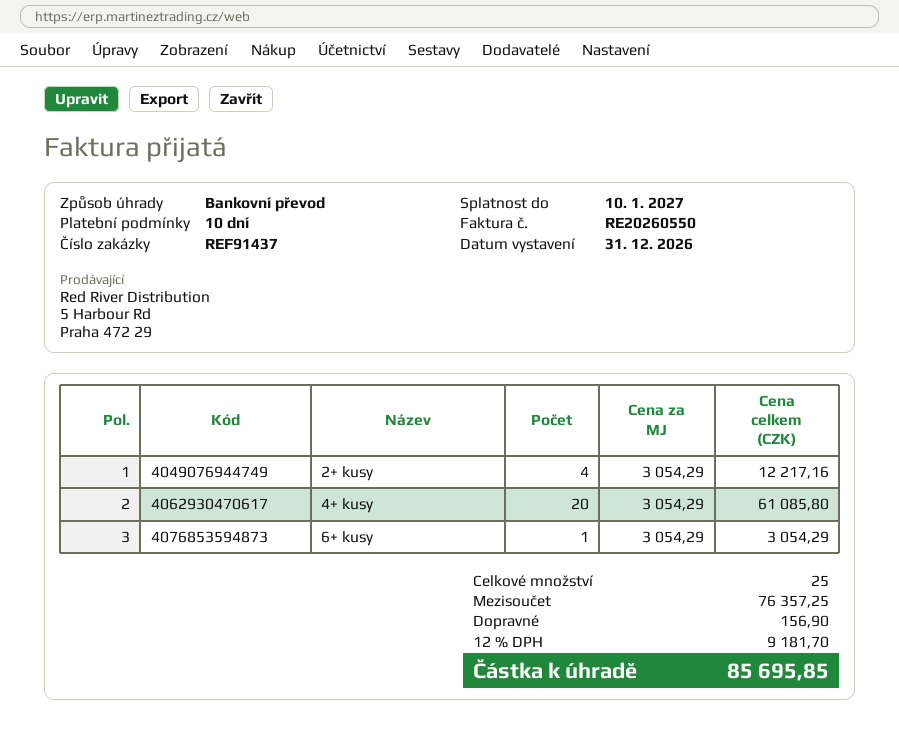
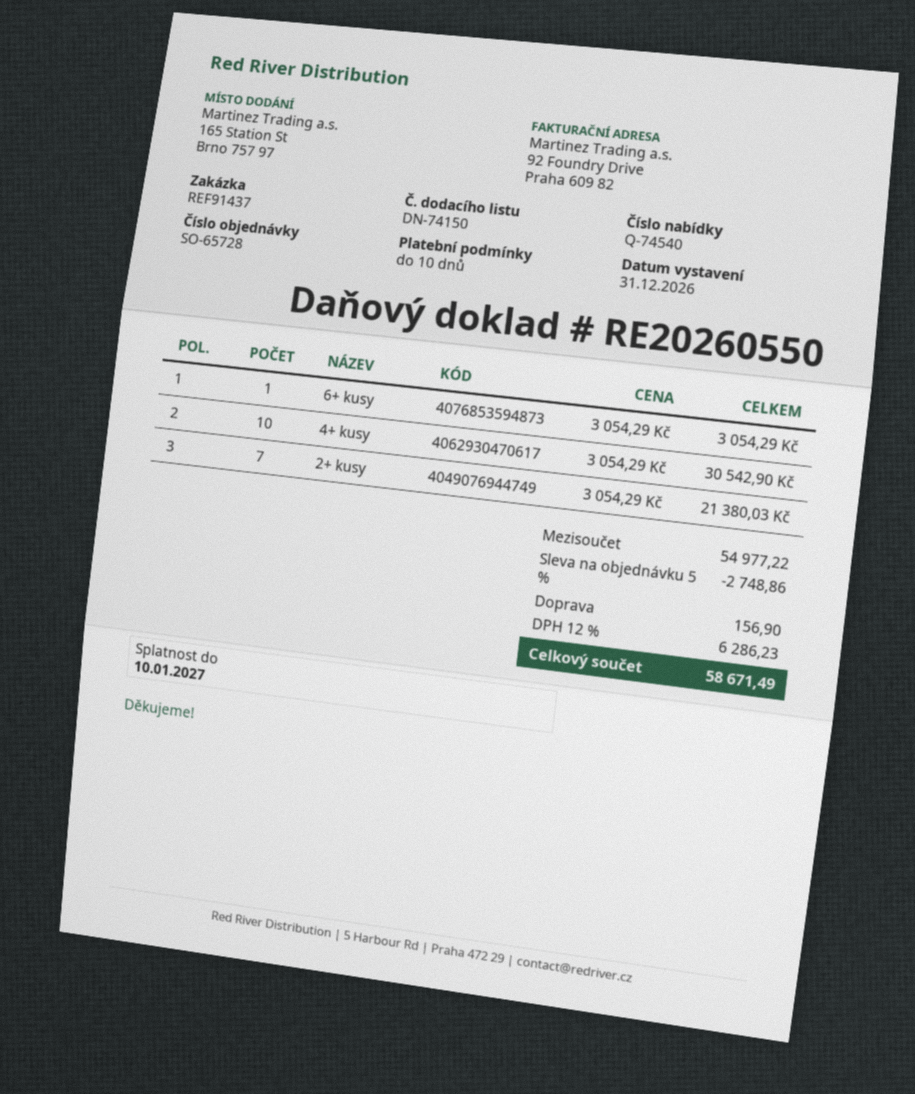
2+ kusy: 4 x 3054.29 = 12217.16 -> 7 x 3054.29 = 21380.03
4+ kusy: 20 x 3054.29 = 61085.80 -> 10 x 3054.29 = 30542.90
subtotal: 76357.25 -> 54977.22
discount: none -> 5% = 2748.86
tax: 12% = 9181.70 -> 12% = 6286.23
total: 85695.85 -> 58671.49

